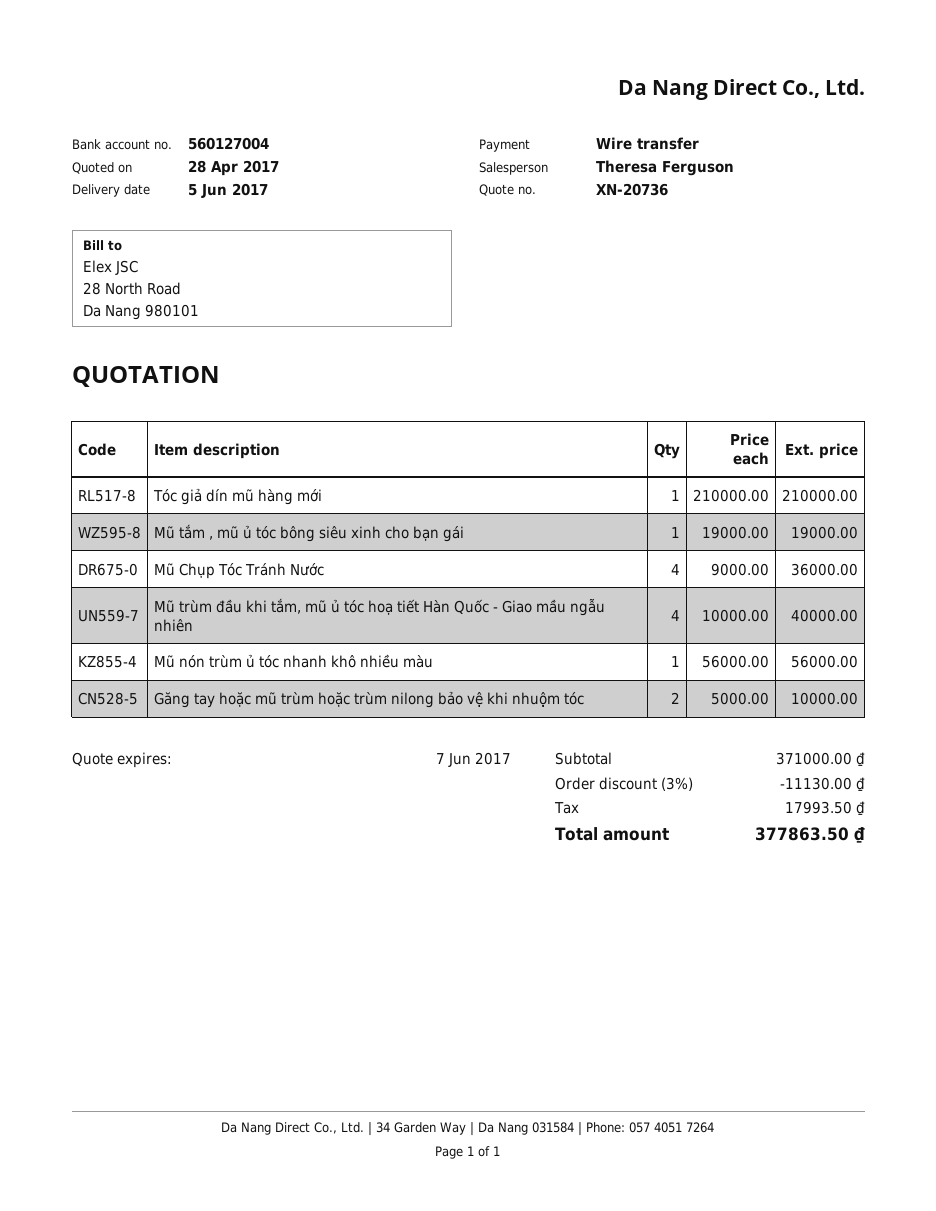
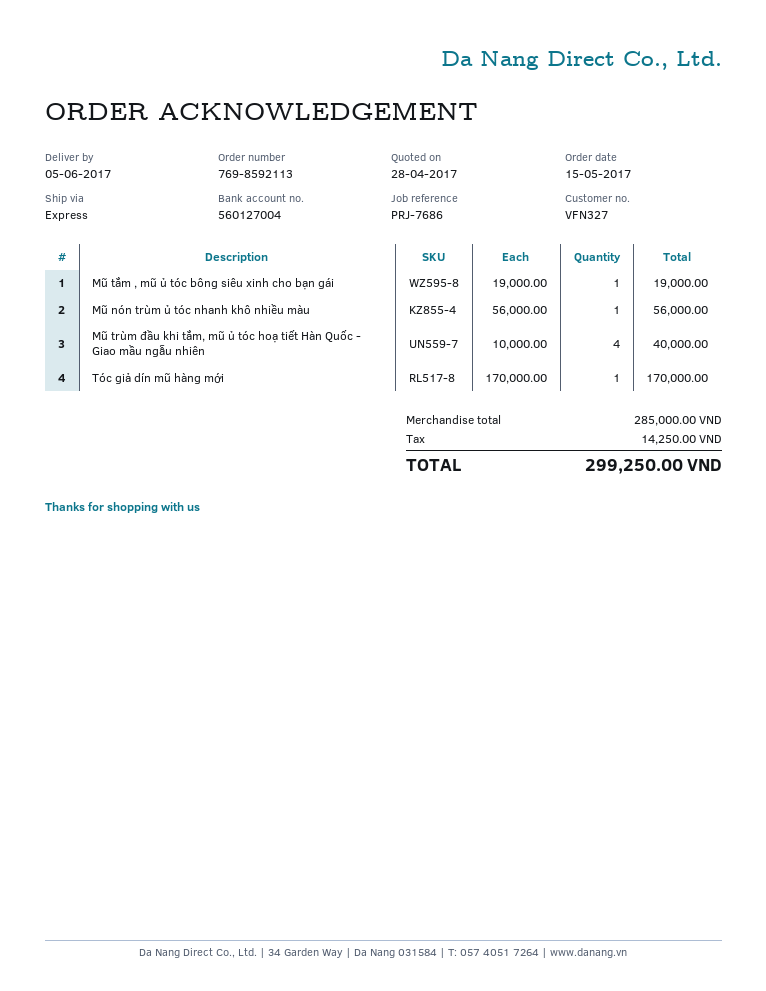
Tóc giả dín mũ hàng mới: 1 x 210000.00 = 210000.00 -> 1 x 170000.00 = 170000.00
Mũ Chụp Tóc Tránh Nước: 4 x 9000.00 = 36000.00 -> none
Găng tay hoặc mũ trùm hoặc trùm nilong bảo vệ khi nhuộm tóc: 2 x 5000.00 = 10000.00 -> none
subtotal: 371000.00 -> 285000.00
discount: 3% = 11130.00 -> none
tax: 17993.50 -> 14250.00
total: 377863.50 -> 299250.00

